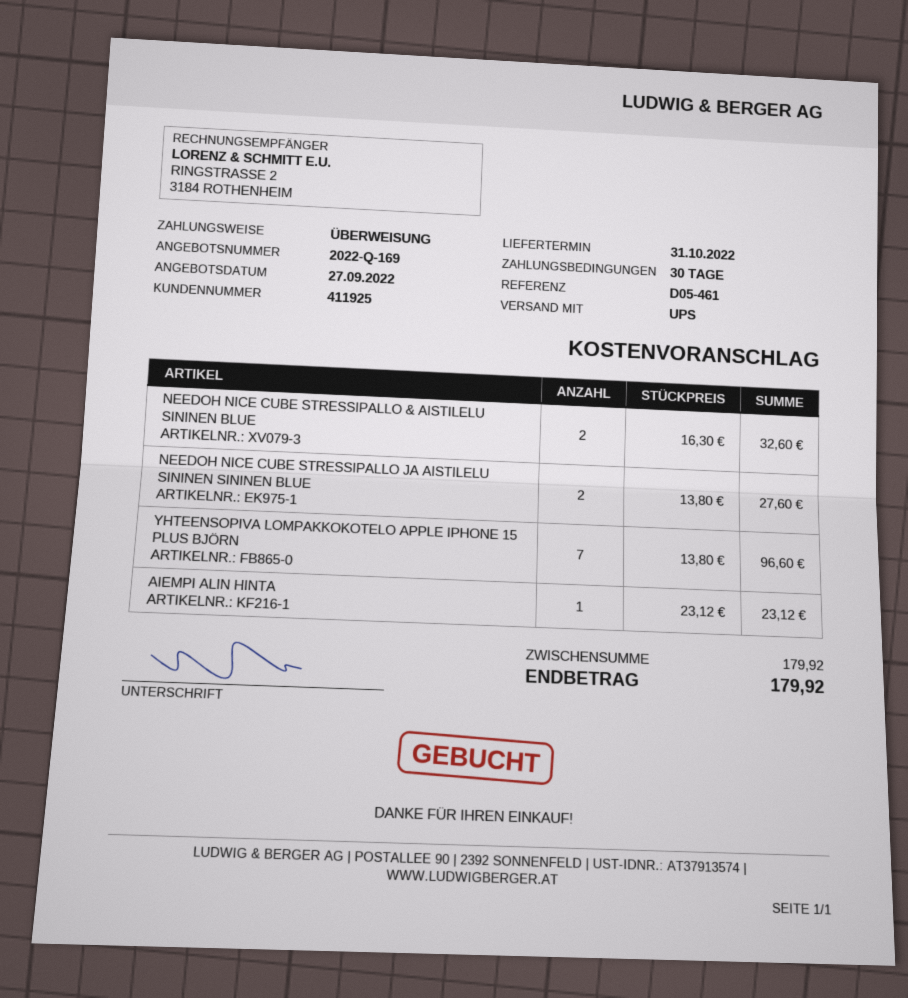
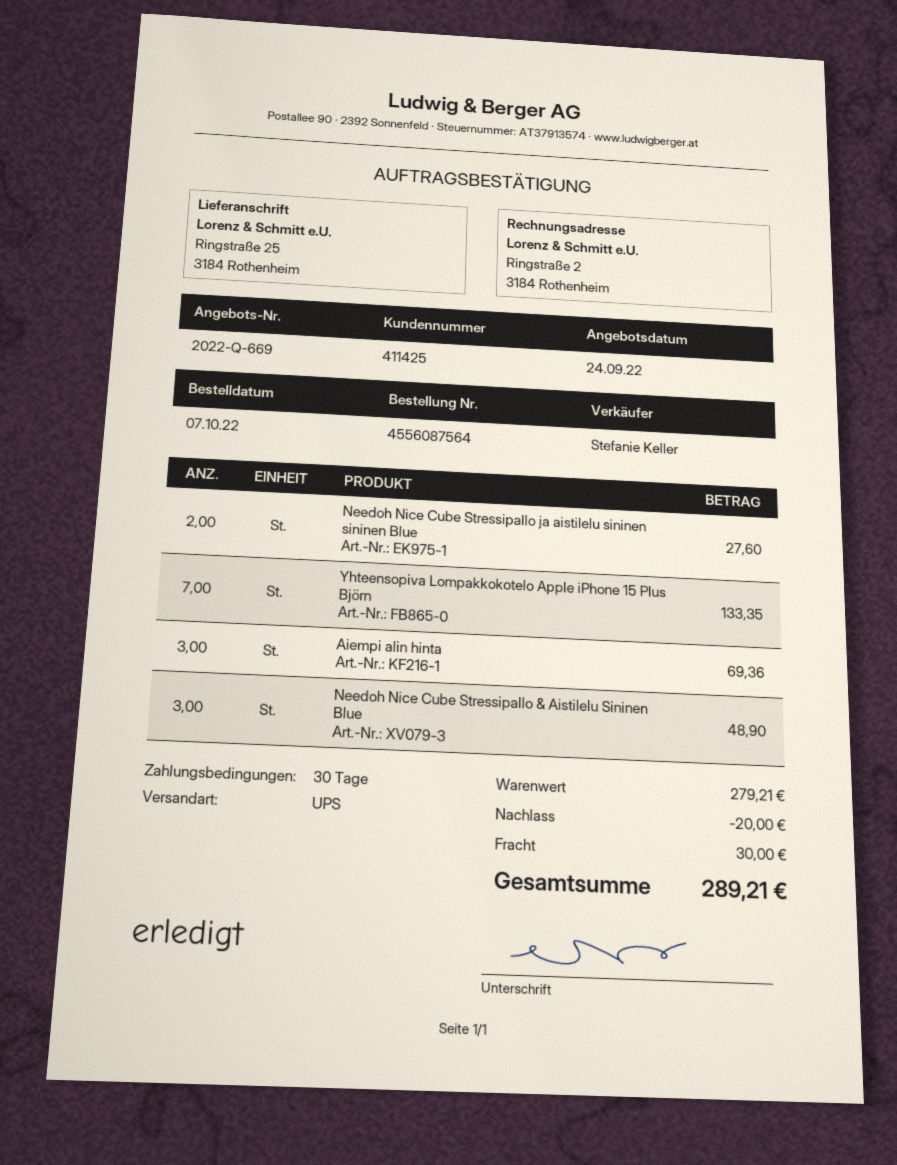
quote number: 2022-Q-169 -> 2022-Q-669
quote date: 2022-09-27 -> 2022-09-24
customer number: 411925 -> 411425
NEEDOH NICE CUBE STRESSIPALLO & AISTILELU SININEN BLUE: 2 for 32.60 -> 3 for 48.90
YHTEENSOPIVA LOMPAKKOKOTELO APPLE IPHONE 15 PLUS BJÖRN: 7 for 96.60 -> 7 for 133.35
AIEMPI ALIN HINTA: 1 for 23.12 -> 3 for 69.36
subtotal: 179.92 -> 279.21
discount: none -> 20.00
shipping: none -> 30.00
total: 179.92 -> 289.21

